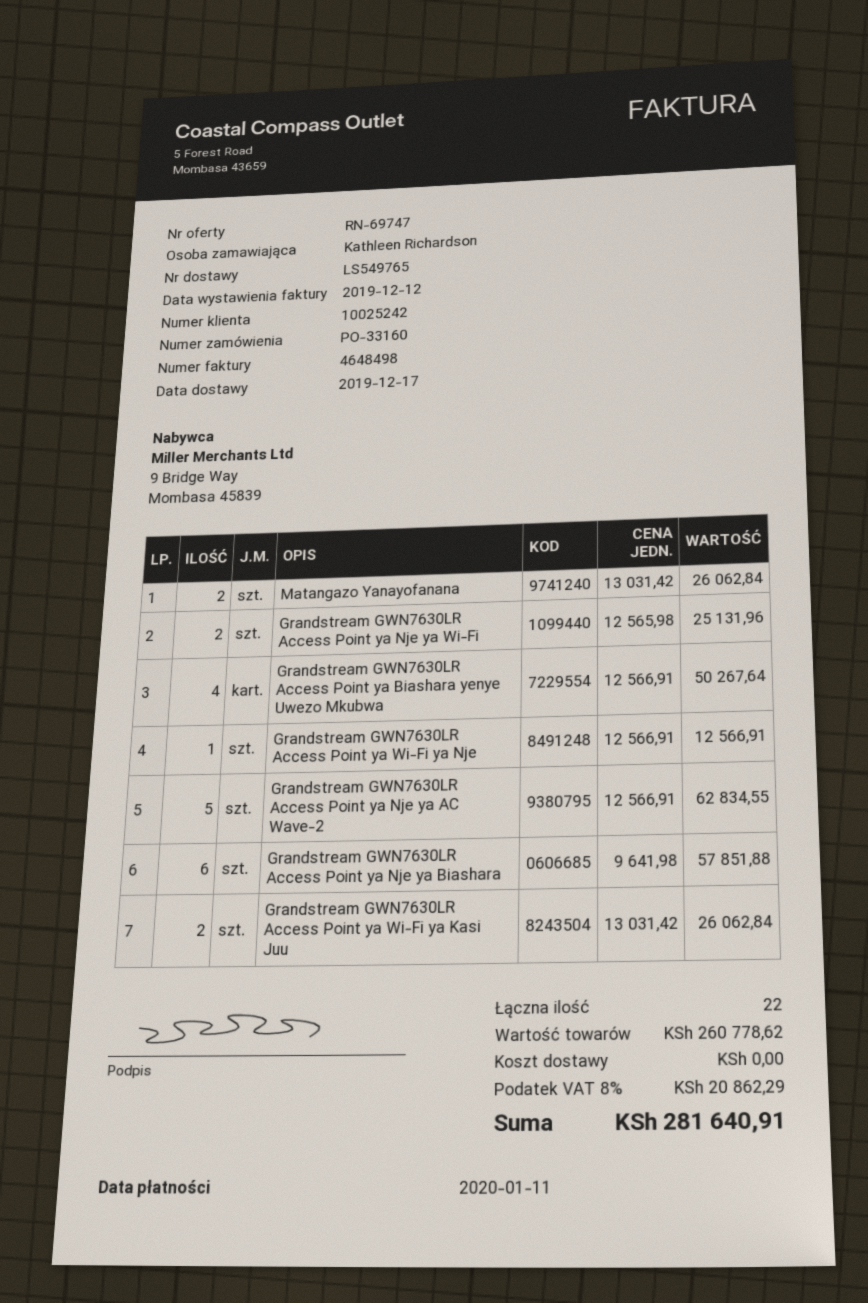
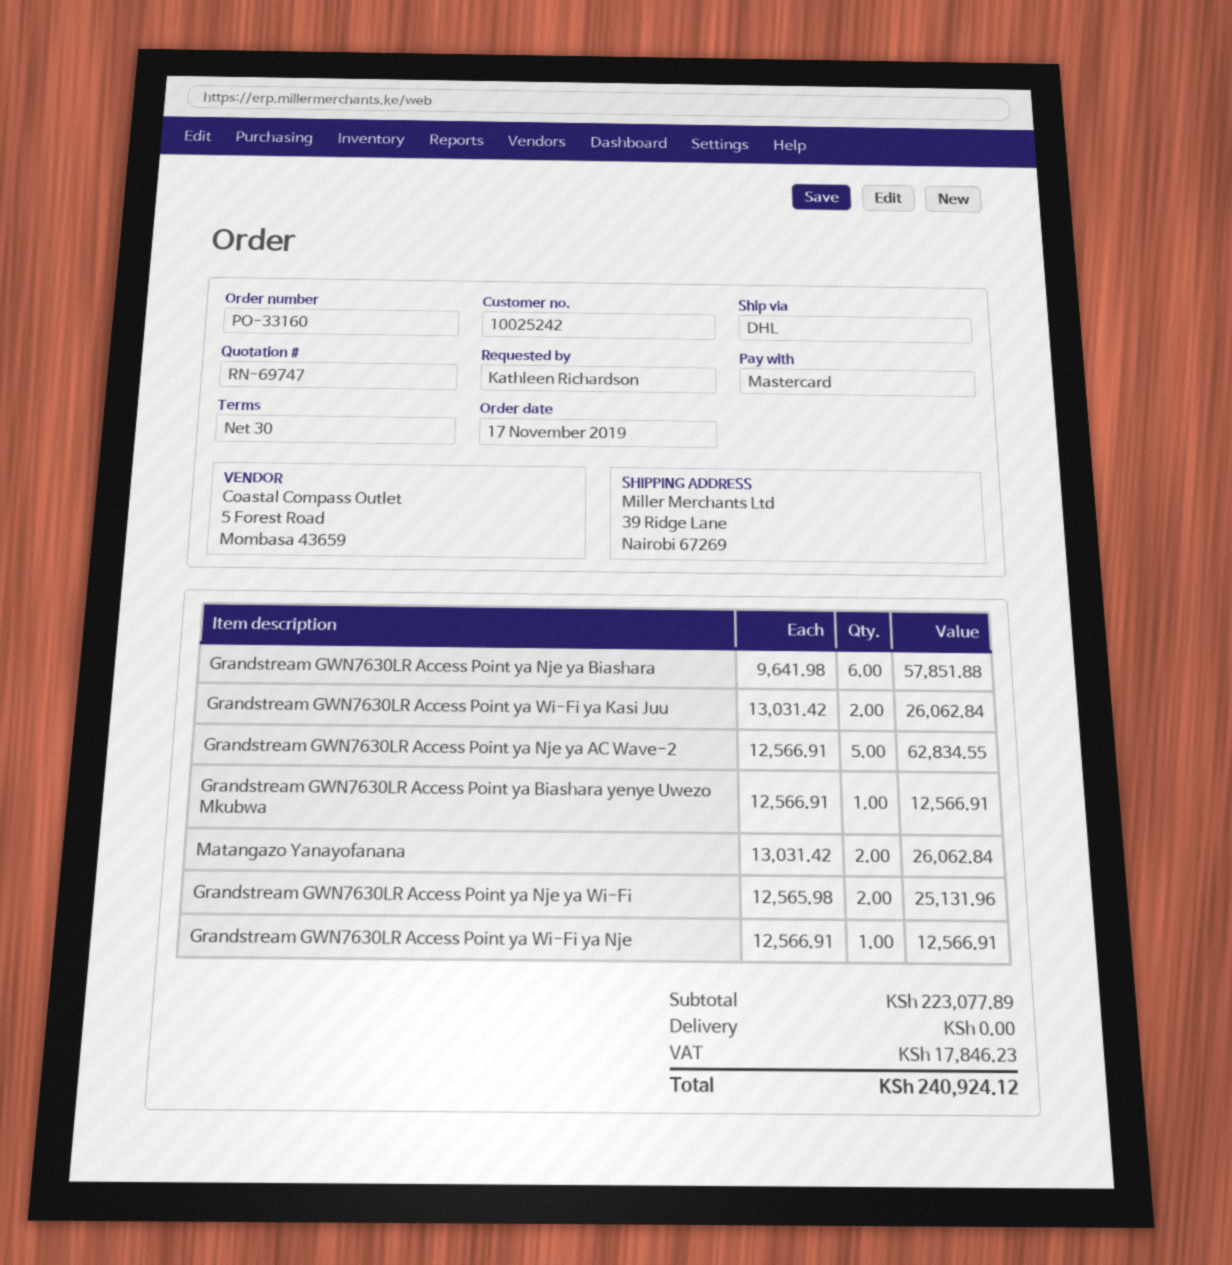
Grandstream GWN7630LR Access Point ya Biashara yenye Uwezo Mkubwa: 4 x 12566.91 = 50267.64 -> 1 x 12566.91 = 12566.91
subtotal: 260778.62 -> 223077.89
tax: 20862.29 -> 17846.23
total: 281640.91 -> 240924.12

